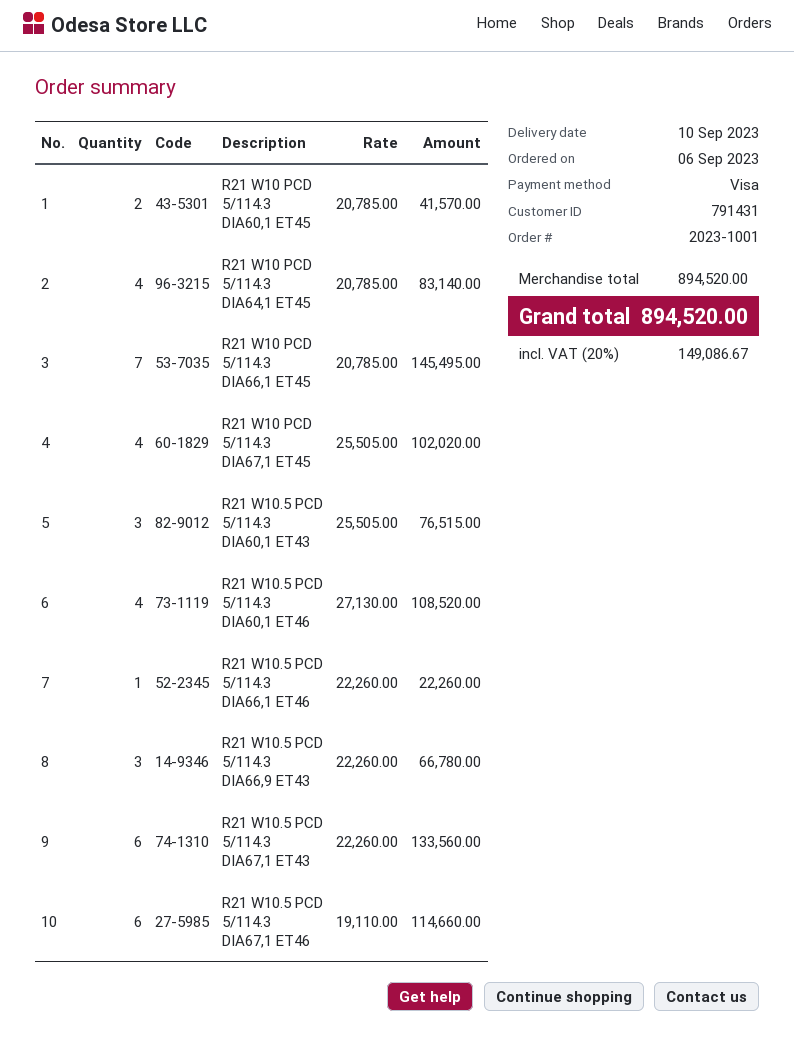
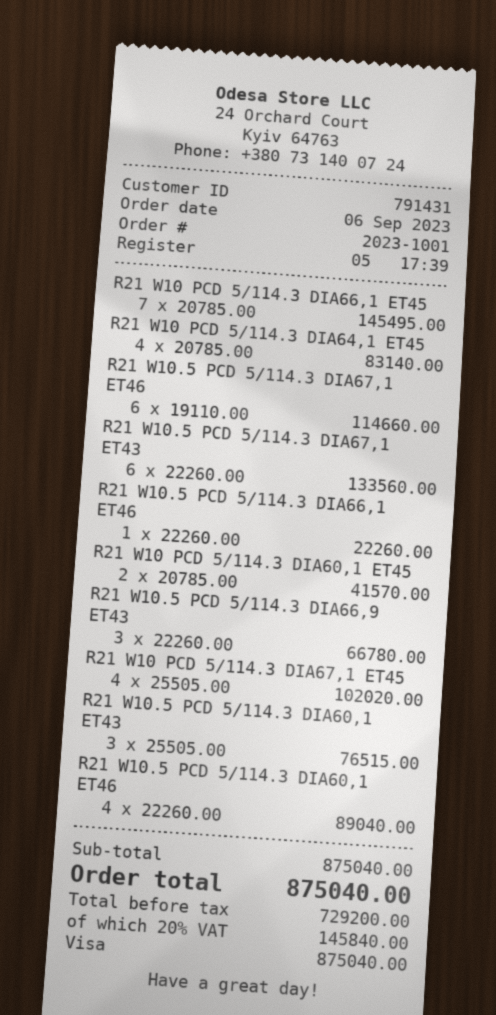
R21 W10.5 PCD 5/114.3 DIA60,1 ET46: 4 x 27130.00 = 108520.00 -> 4 x 22260.00 = 89040.00
subtotal: 894520.00 -> 875040.00
tax: 20% = 149086.67 -> 20% = 145840.00
total: 894520.00 -> 875040.00

